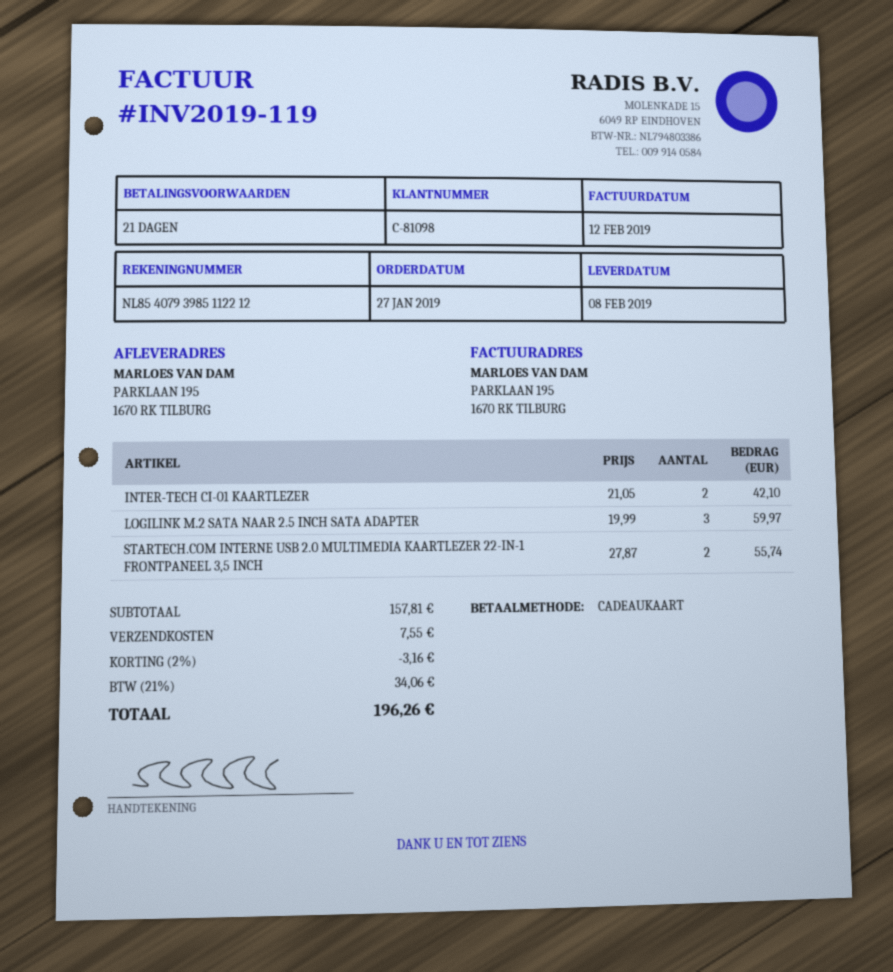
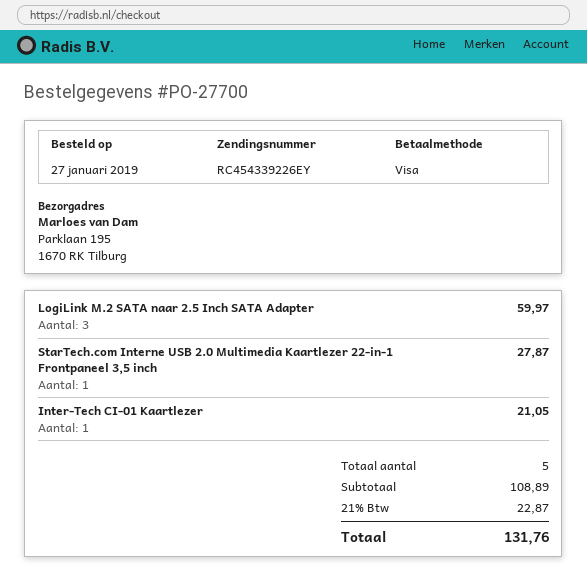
payment method: gift card -> Visa
INTER-TECH CI-01 KAARTLEZER: 2 for 42.10 -> 1 for 21.05
STARTECH.COM INTERNE USB 2.0 MULTIMEDIA KAARTLEZER 22-IN-1 FRONTPANEEL 3,5 INCH: 2 for 55.74 -> 1 for 27.87
subtotal: 157.81 -> 108.89
discount: 2% = 3.16 -> none
shipping: 7.55 -> none
tax: 21% = 34.06 -> 21% = 22.87
total: 196.26 -> 131.76

